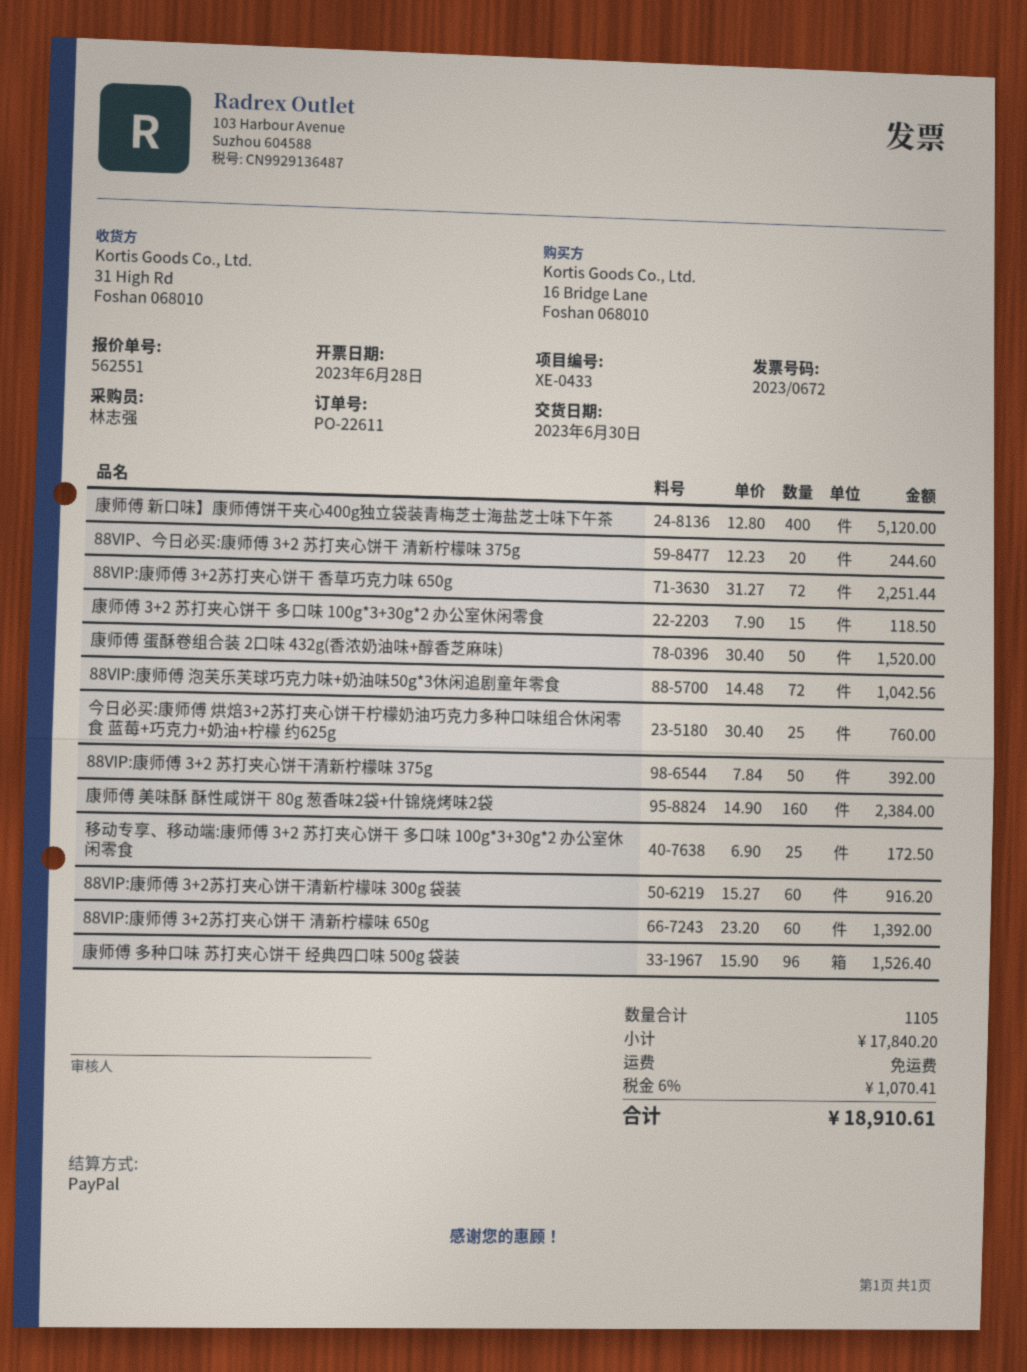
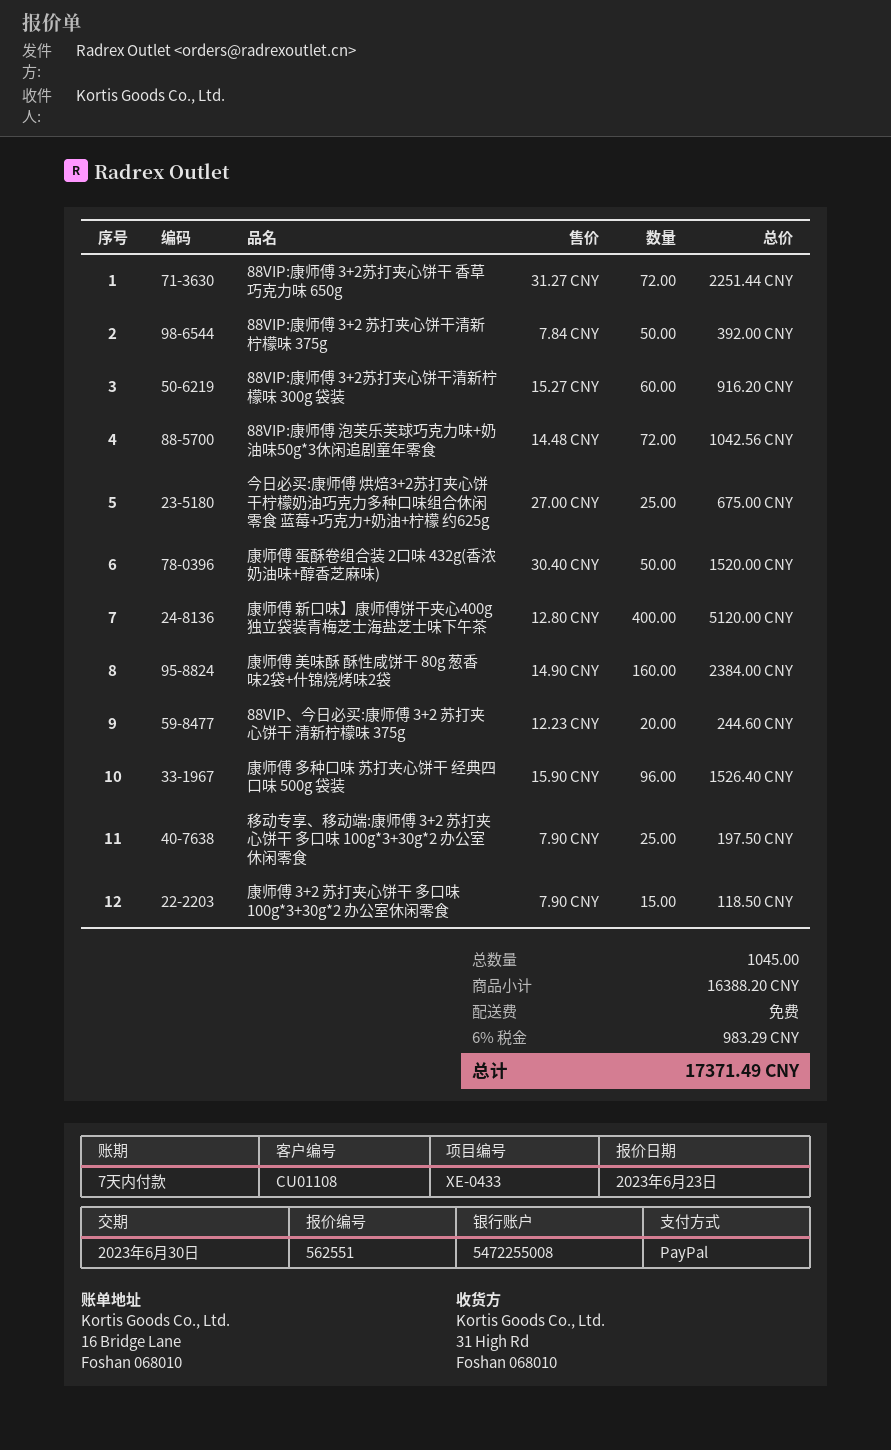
今日必买:康师傅 烘焙3+2苏打夹心饼干柠檬奶油巧克力多种口味组合休闲零食 蓝莓+巧克力+奶油+柠檬 约625g: 25 x 30.40 = 760.00 -> 25 x 27.00 = 675.00
移动专享、移动端:康师傅 3+2 苏打夹心饼干 多口味 100g*3+30g*2 办公室休闲零食: 25 x 6.90 = 172.50 -> 25 x 7.90 = 197.50
88VIP:康师傅 3+2苏打夹心饼干 清新柠檬味 650g: 60 x 23.20 = 1392.00 -> none
total quantity: 1105 -> 1045
subtotal: 17840.20 -> 16388.20
tax: 6% = 1070.41 -> 6% = 983.29
total: 18910.61 -> 17371.49

